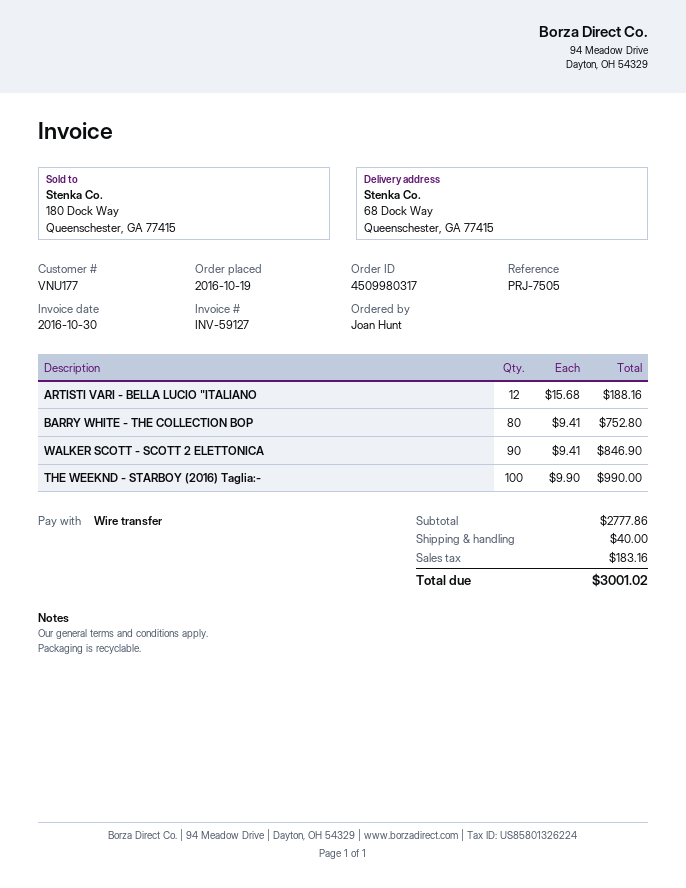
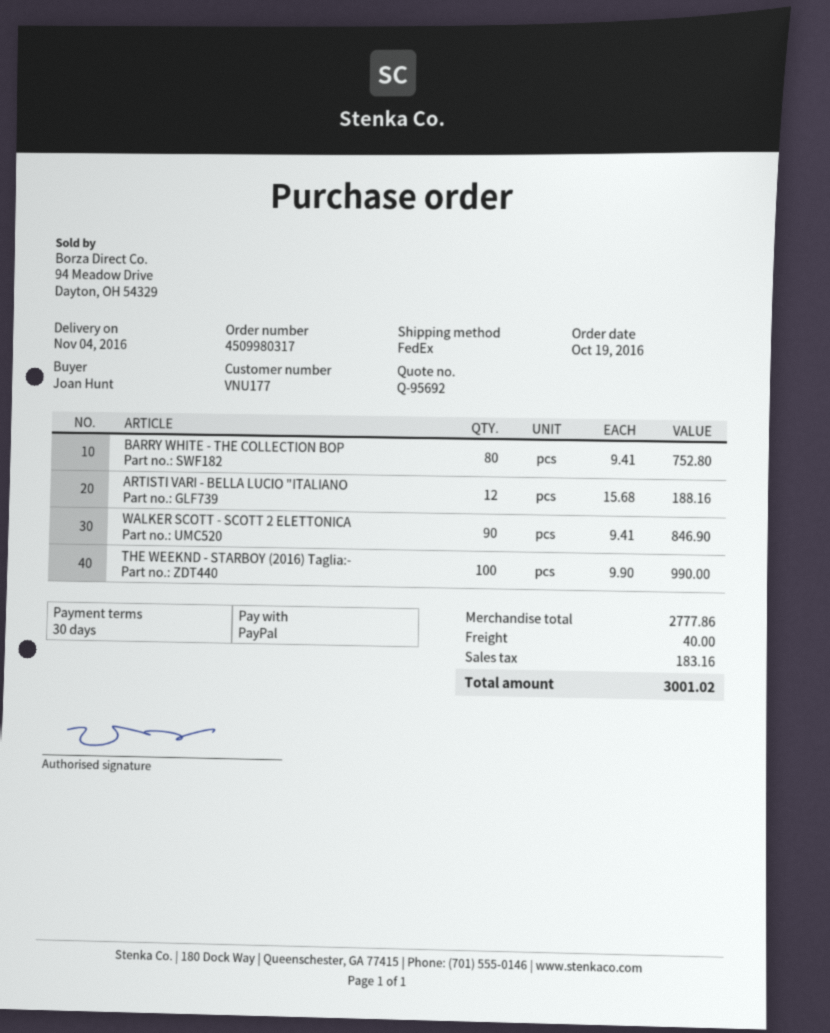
payment method: bank transfer -> PayPal

